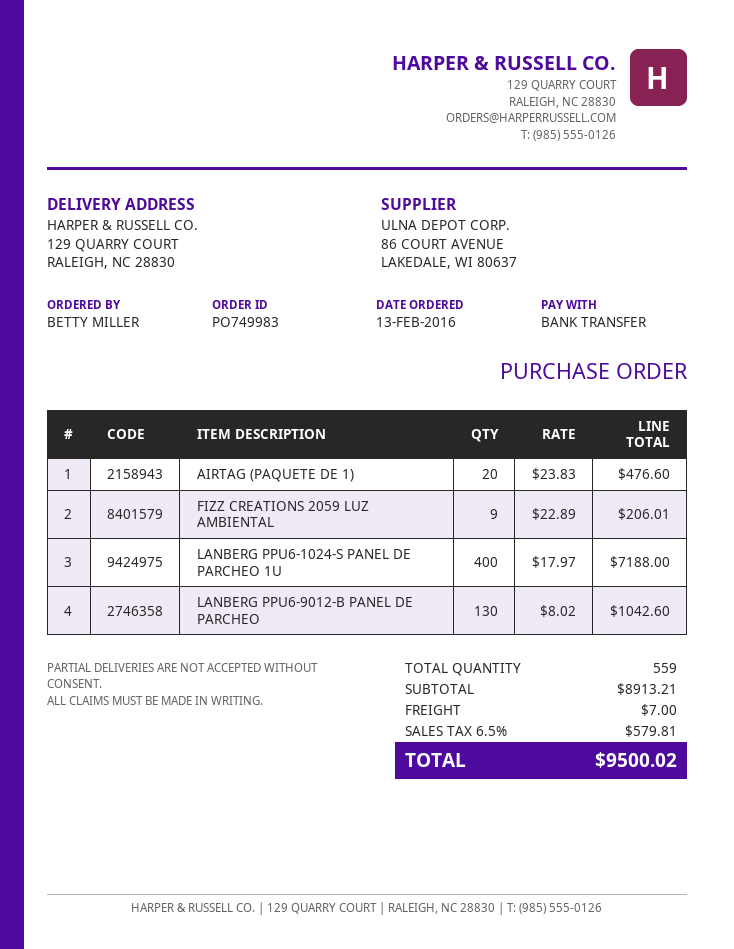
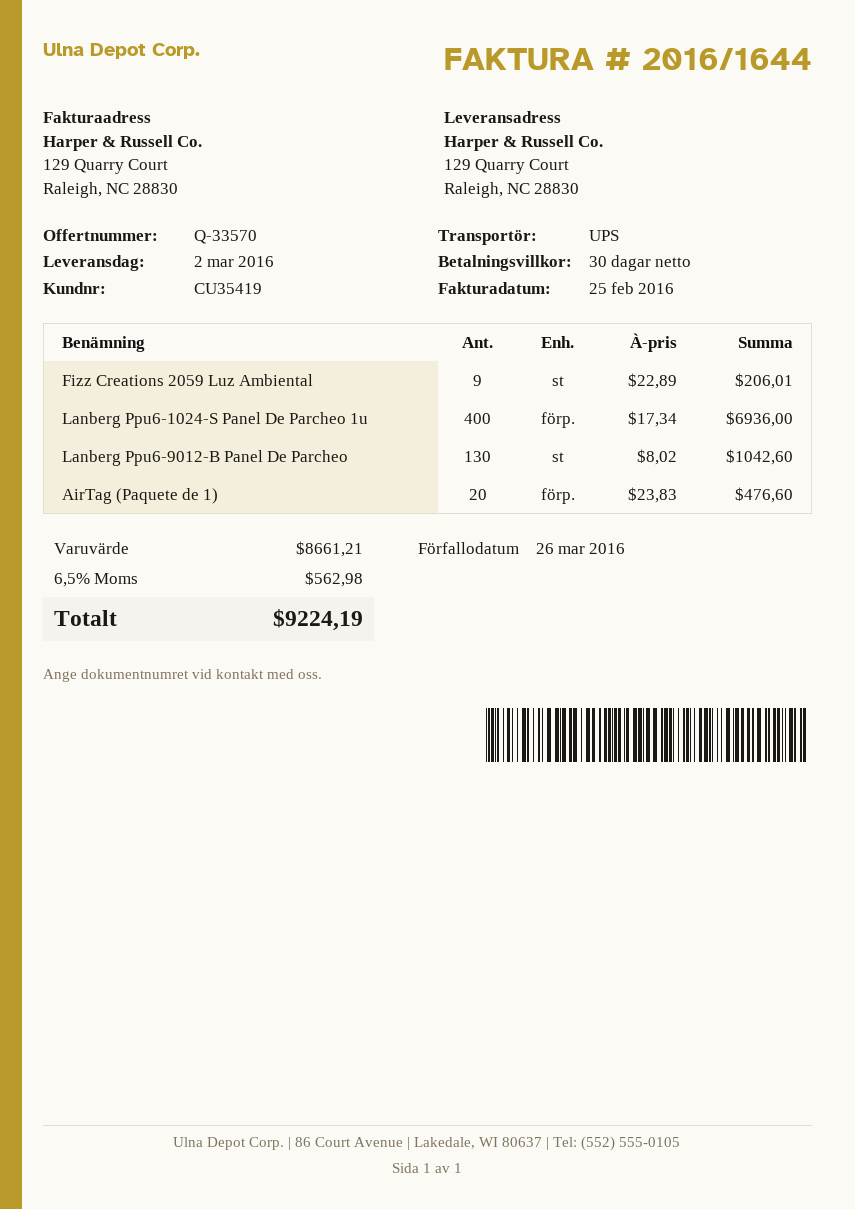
LANBERG PPU6-1024-S PANEL DE PARCHEO 1U: 400 x 17.97 = 7188.00 -> 400 x 17.34 = 6936.00
subtotal: 8913.21 -> 8661.21
shipping: 7.00 -> none
tax: 6.5% = 579.81 -> 6.5% = 562.98
total: 9500.02 -> 9224.19

